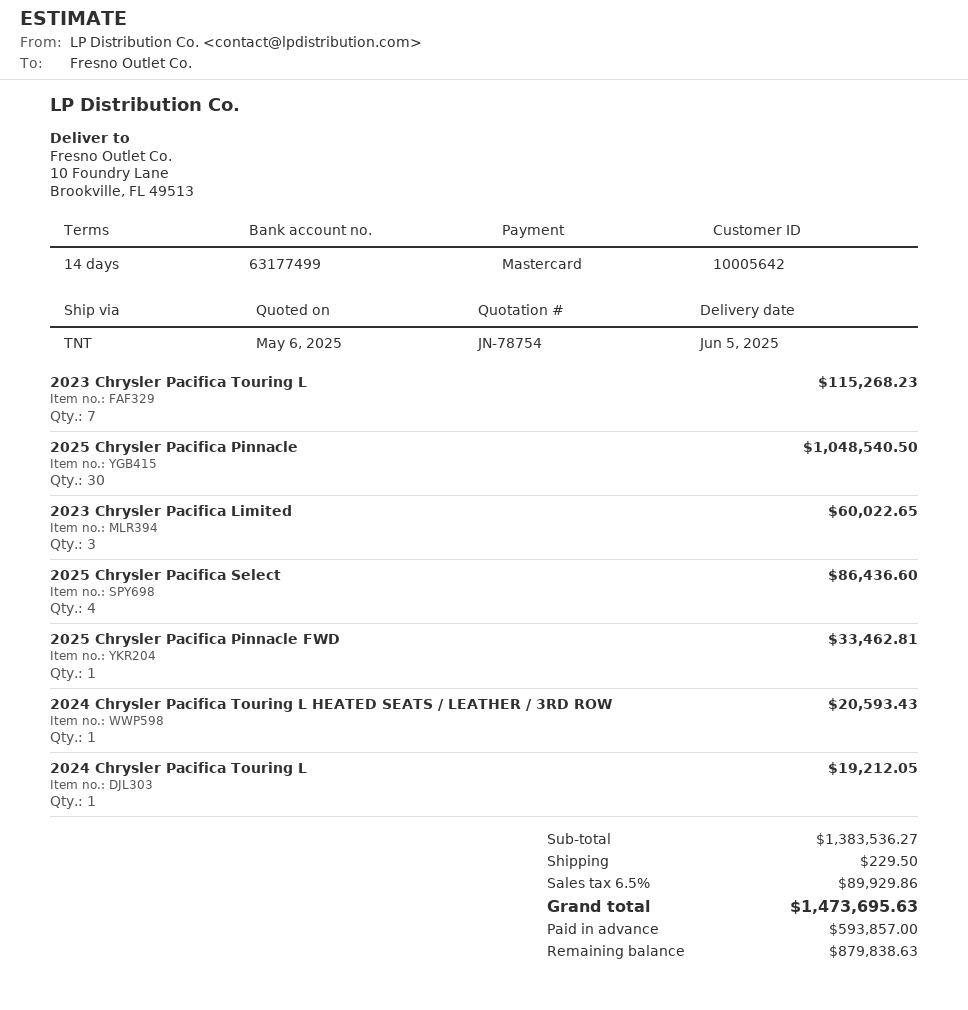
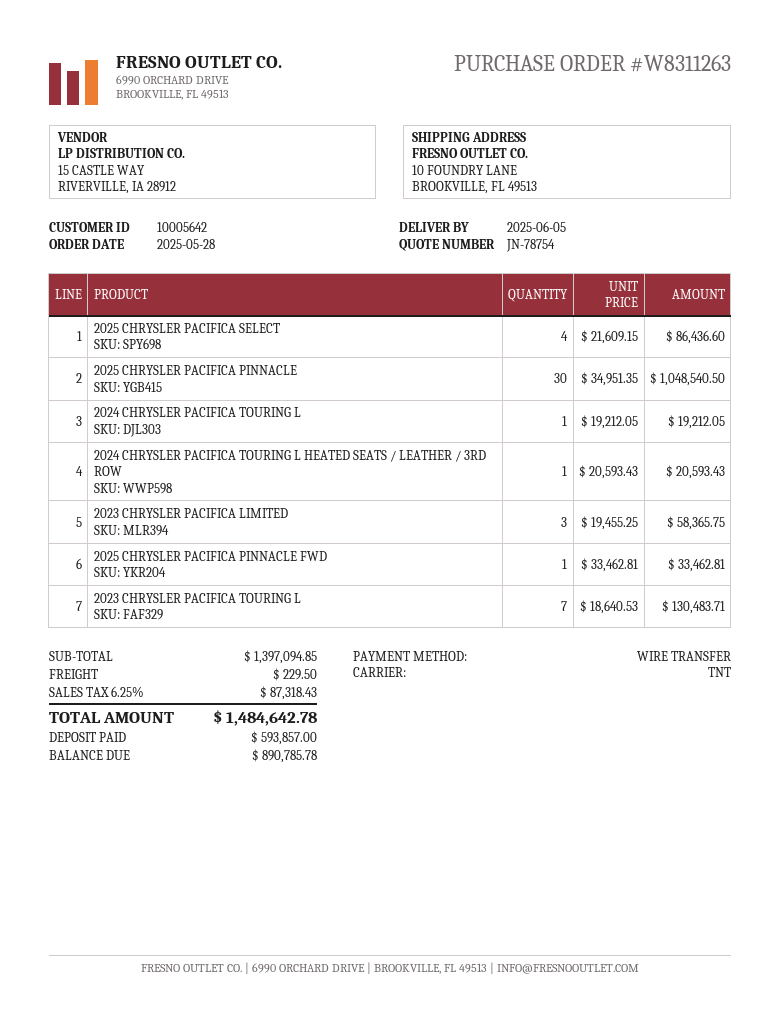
payment method: Mastercard -> bank transfer
2023 Chrysler Pacifica Touring L: 7 for 115268.23 -> 7 for 130483.71
2023 Chrysler Pacifica Limited: 3 for 60022.65 -> 3 for 58365.75
subtotal: 1383536.27 -> 1397094.85
tax: 6.5% = 89929.86 -> 6.25% = 87318.43
total: 1473695.63 -> 1484642.78
balance: 879838.63 -> 890785.78

